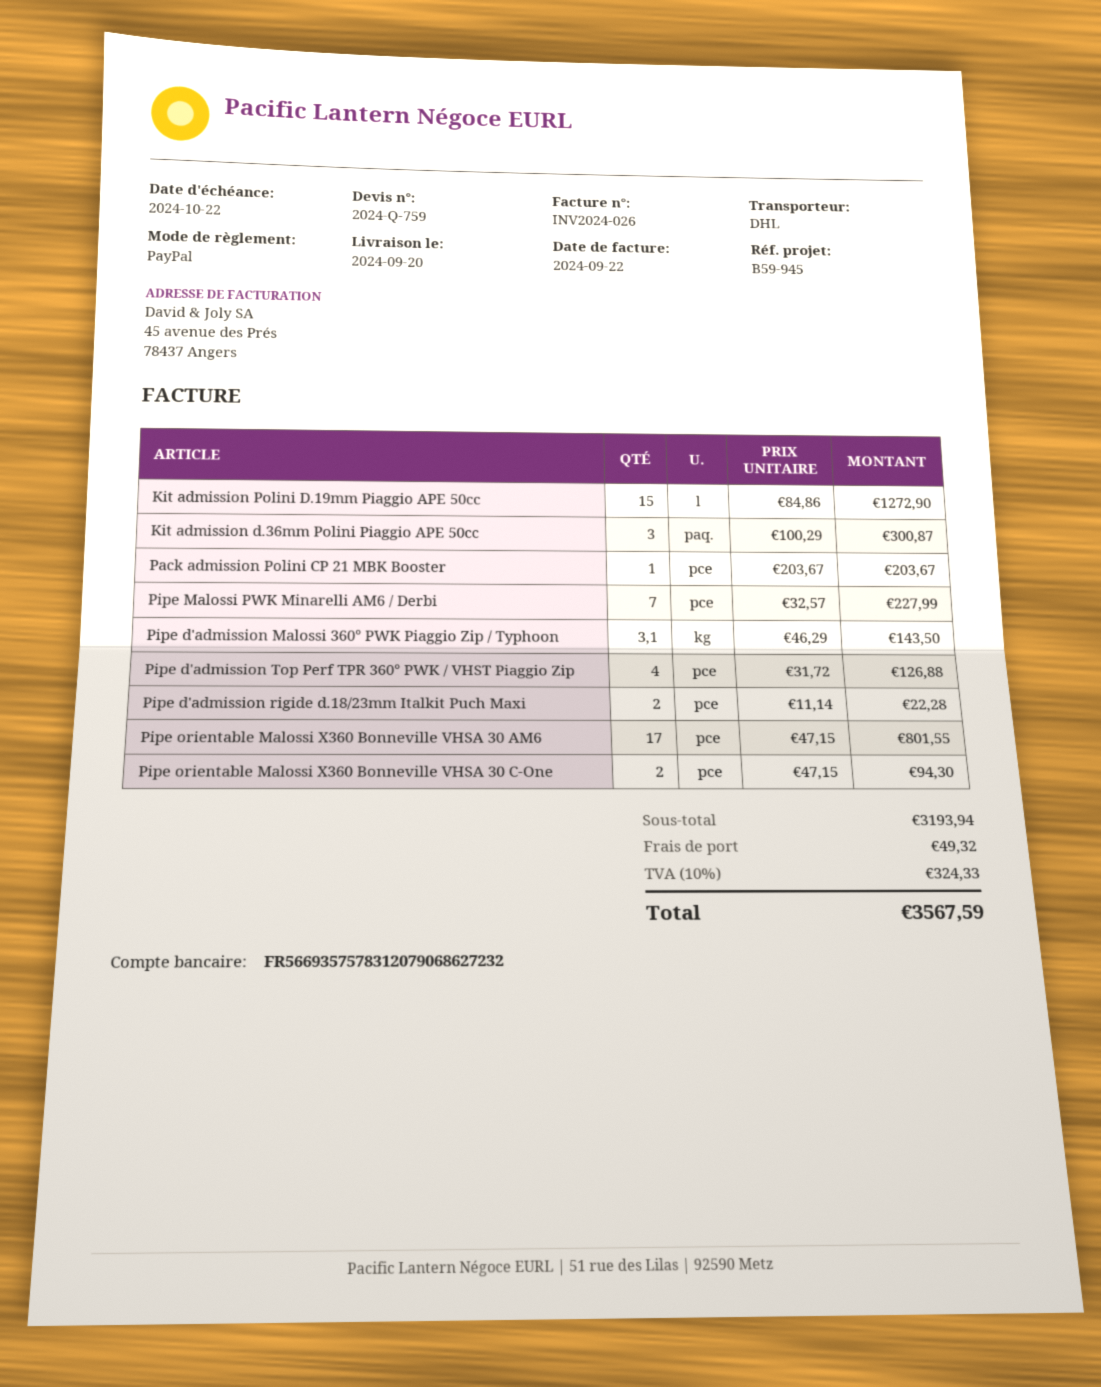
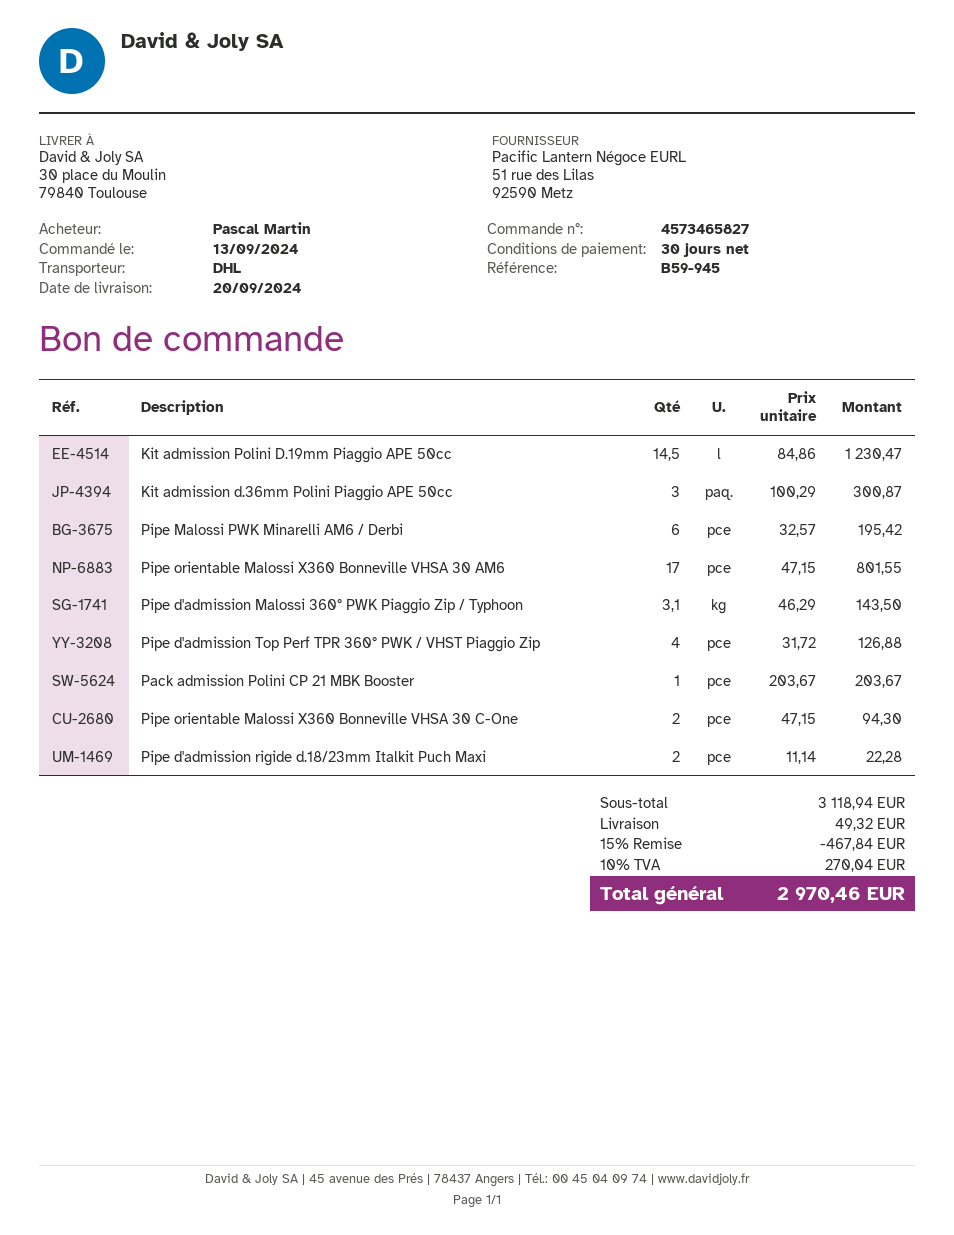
Kit admission Polini D.19mm Piaggio APE 50cc: 15 x 84.86 = 1272.90 -> 14.5 x 84.86 = 1230.47
Pipe Malossi PWK Minarelli AM6 / Derbi: 7 x 32.57 = 227.99 -> 6 x 32.57 = 195.42
subtotal: 3193.94 -> 3118.94
discount: none -> 15% = 467.84
tax: 10% = 324.33 -> 10% = 270.04
total: 3567.59 -> 2970.46

